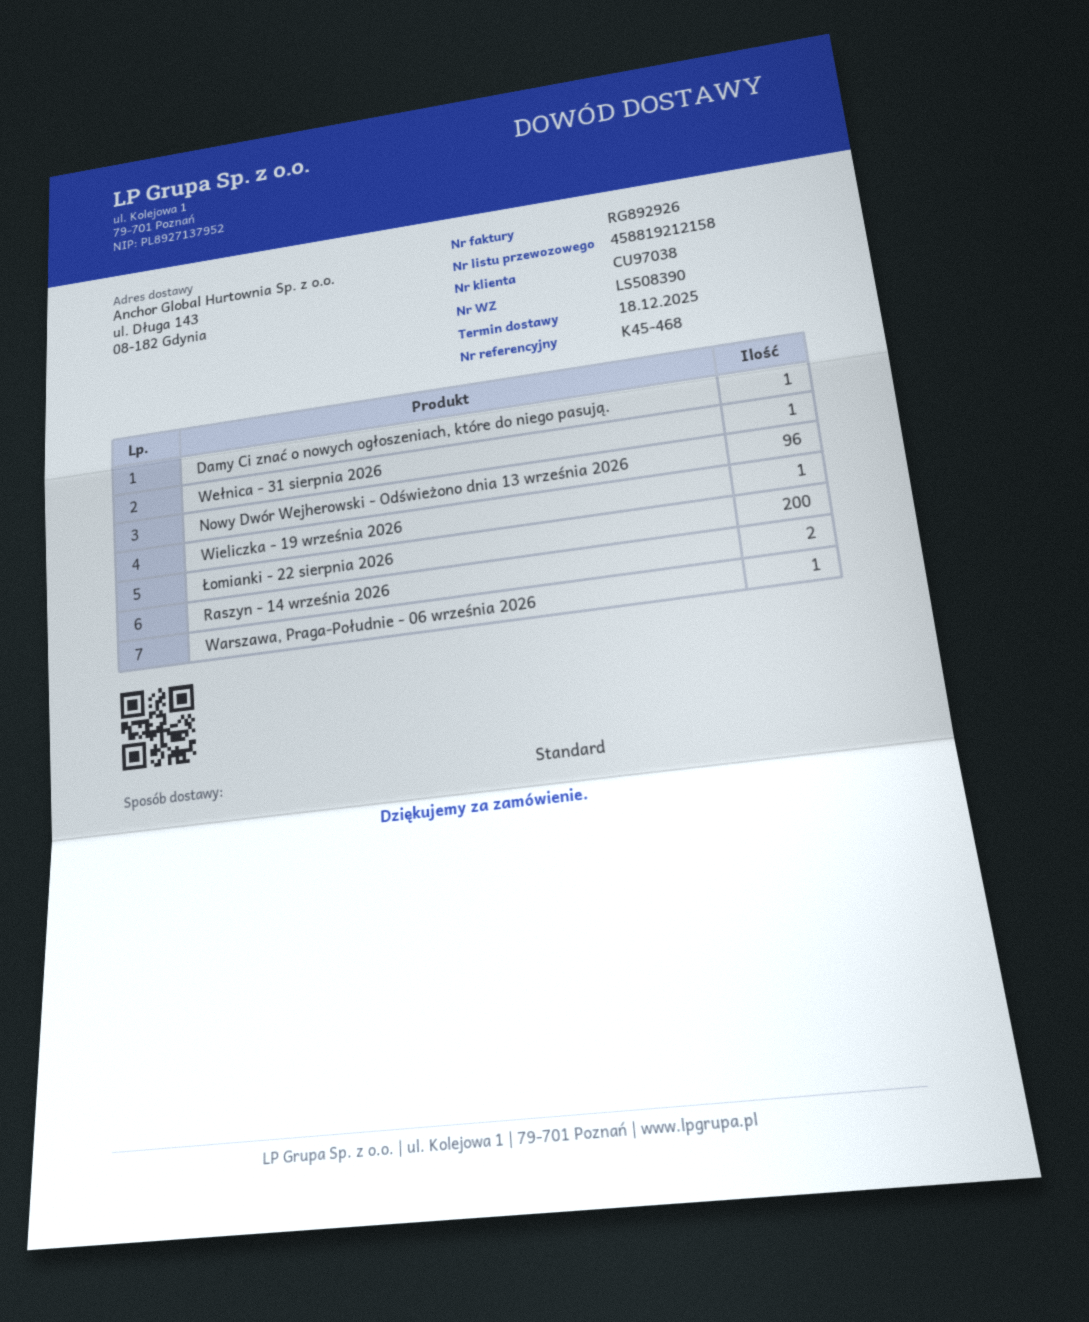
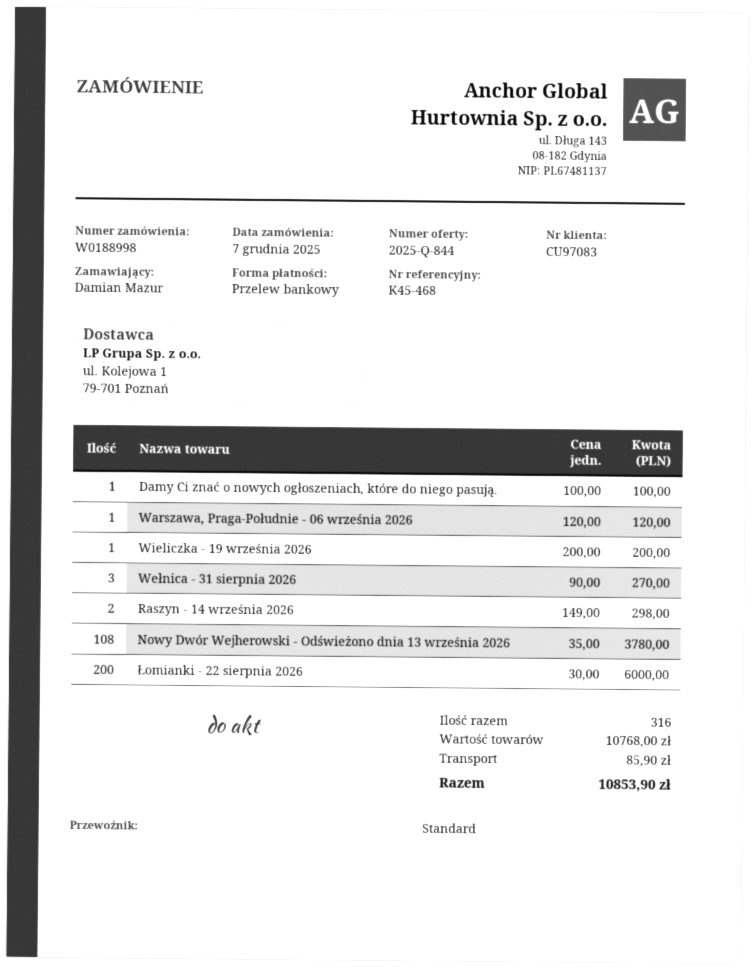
customer number: CU97038 -> CU97083
Wełnica - 31 sierpnia 2026: 1 -> 3
Nowy Dwór Wejherowski - Odświeżono dnia 13 września 2026: 96 -> 108

